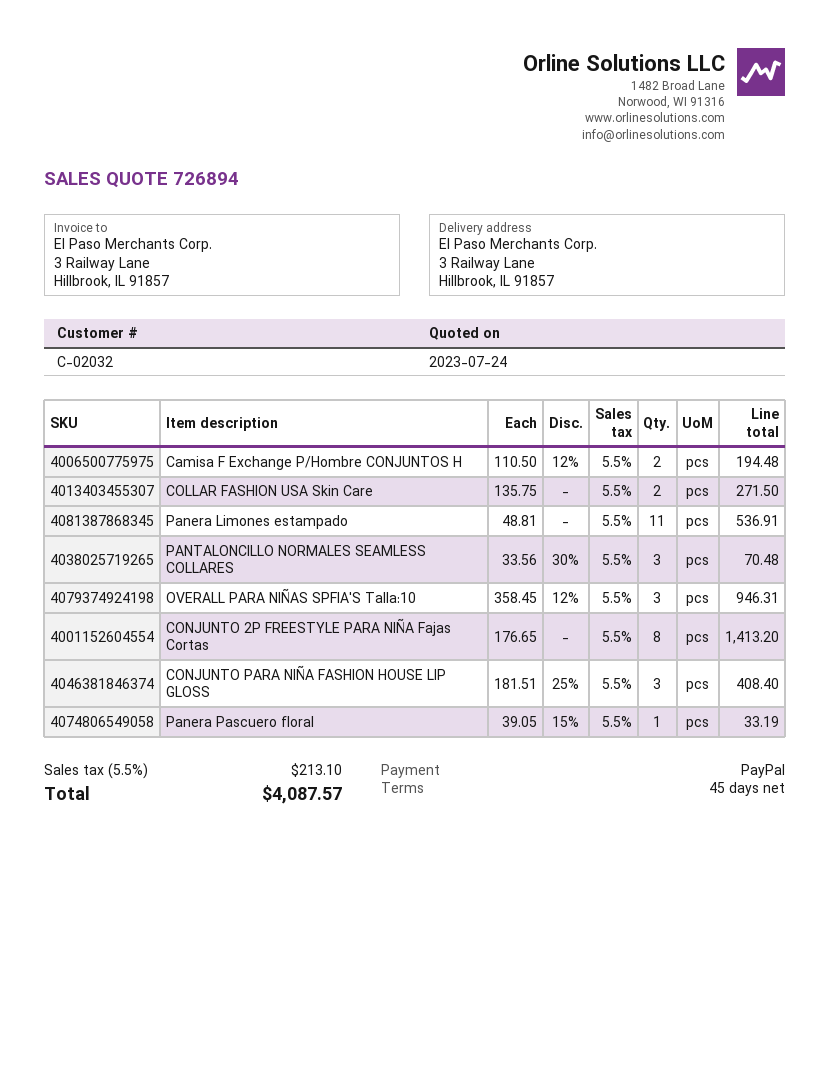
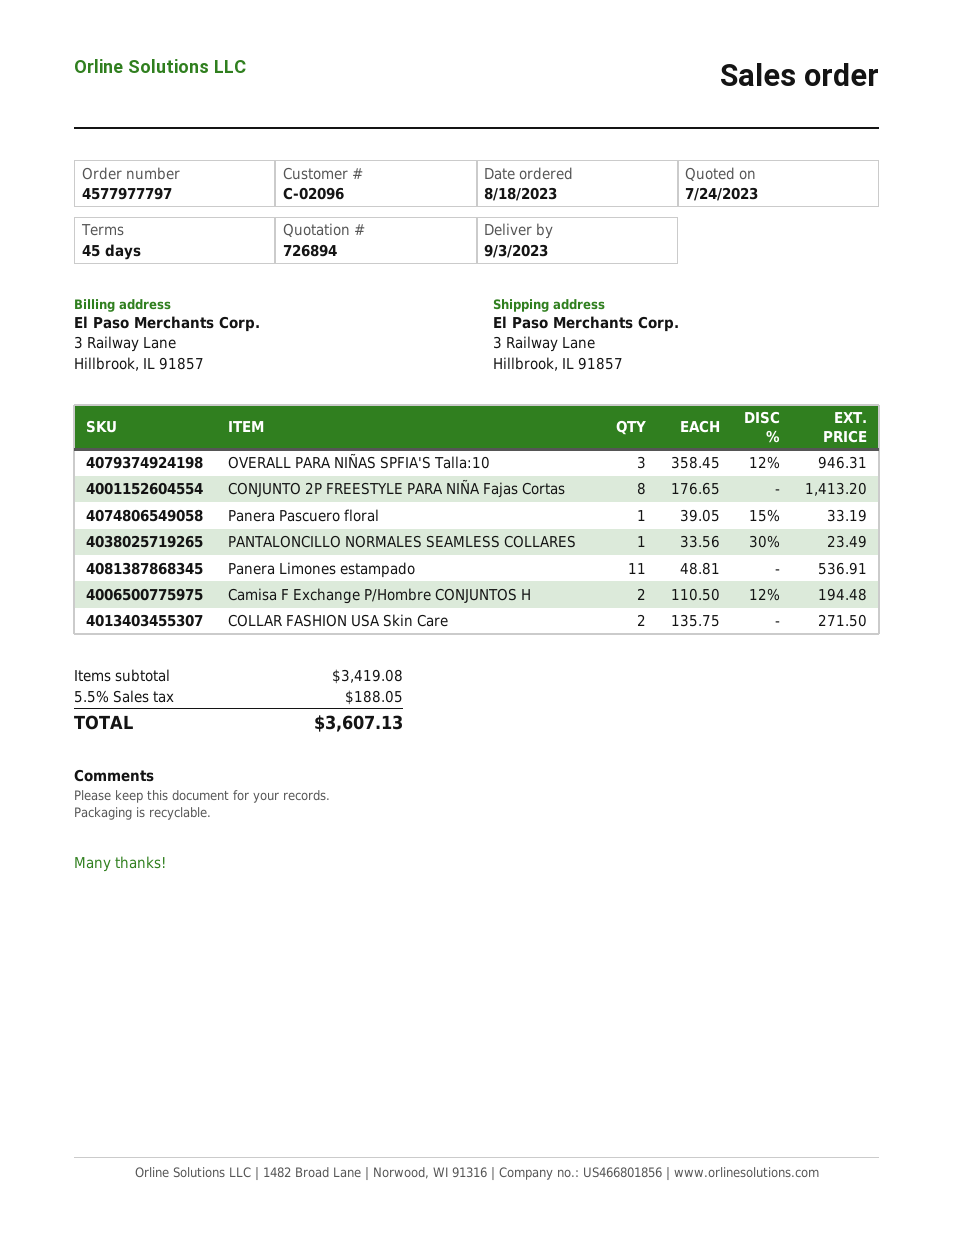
customer number: C-02032 -> C-02096
PANTALONCILLO NORMALES SEAMLESS COLLARES: 3 x 33.56 - 30% = 70.48 -> 1 x 33.56 - 30% = 23.49
CONJUNTO PARA NIÑA FASHION HOUSE LIP GLOSS: 3 x 181.51 - 25% = 408.40 -> none
tax: 5.5% = 213.10 -> 5.5% = 188.05
total: 4087.57 -> 3607.13

